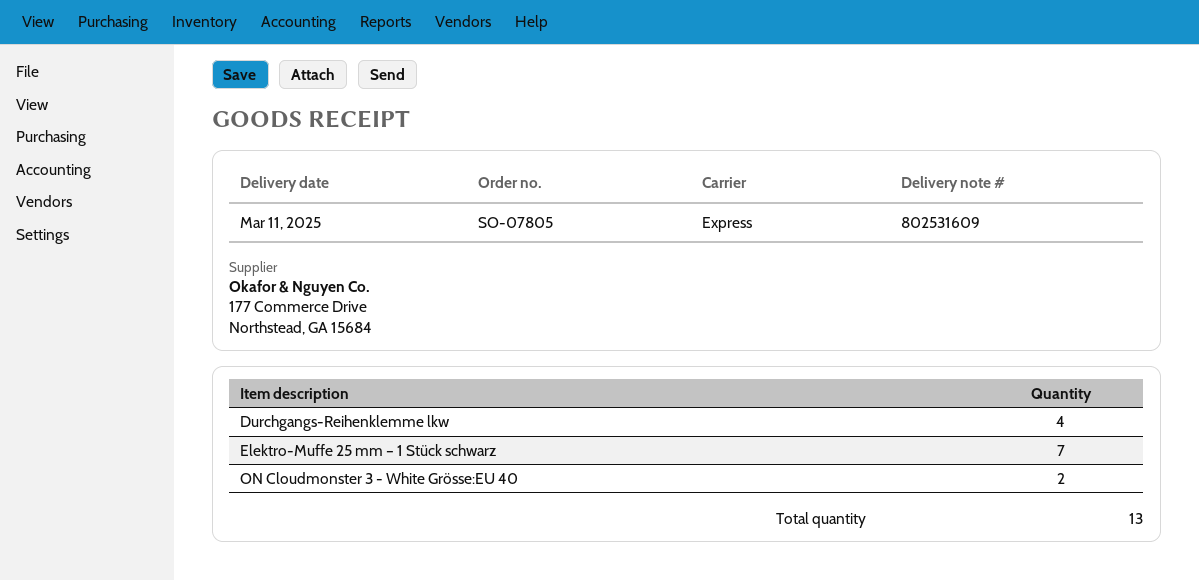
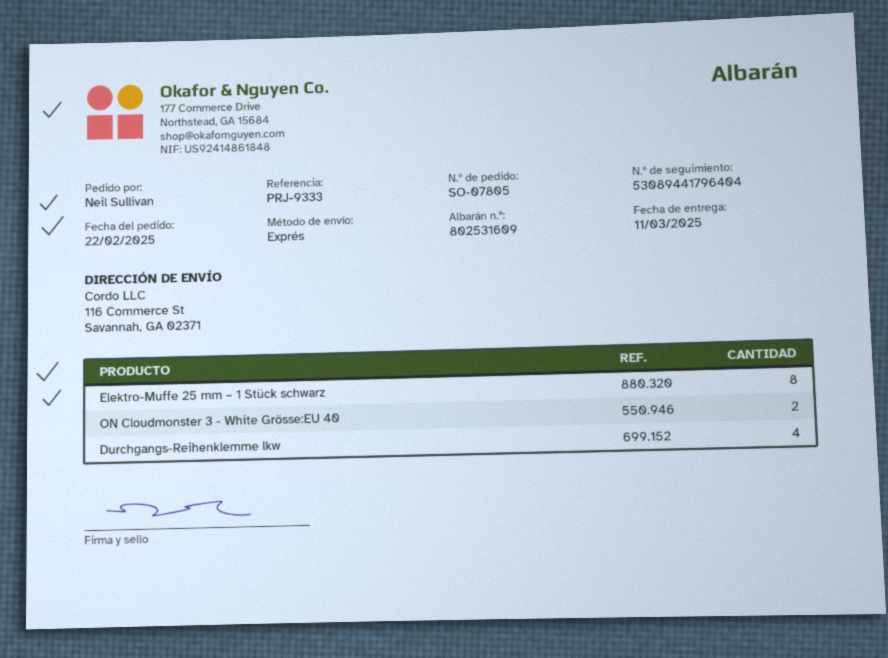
Elektro-Muffe 25 mm – 1 Stück schwarz: 7 -> 8

